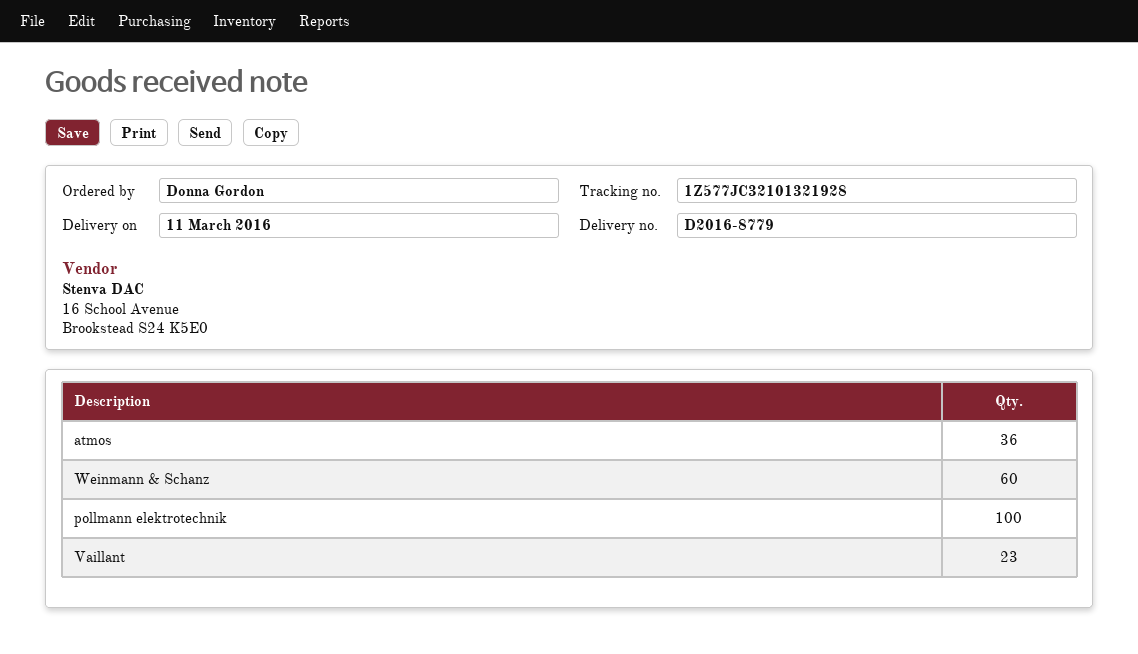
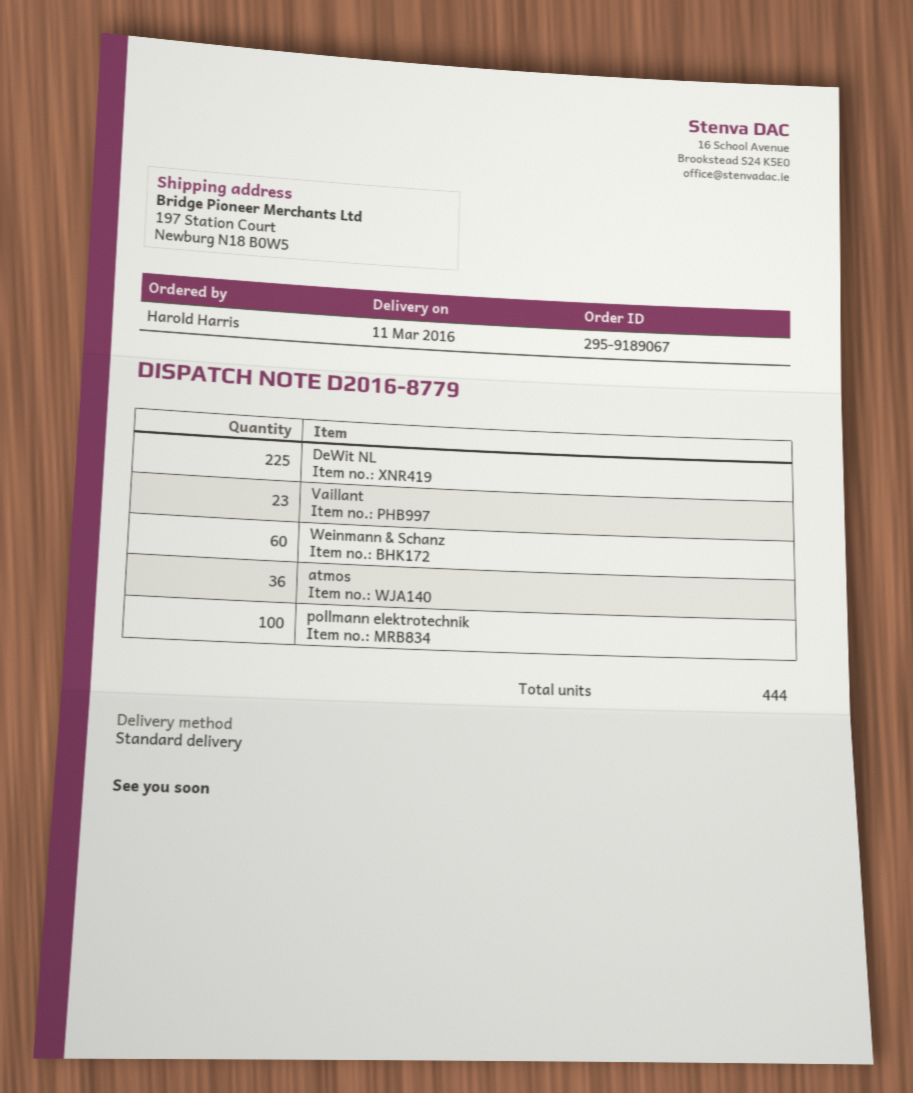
ordered by: Donna Gordon -> Harold Harris
DeWit NL: none -> 225

